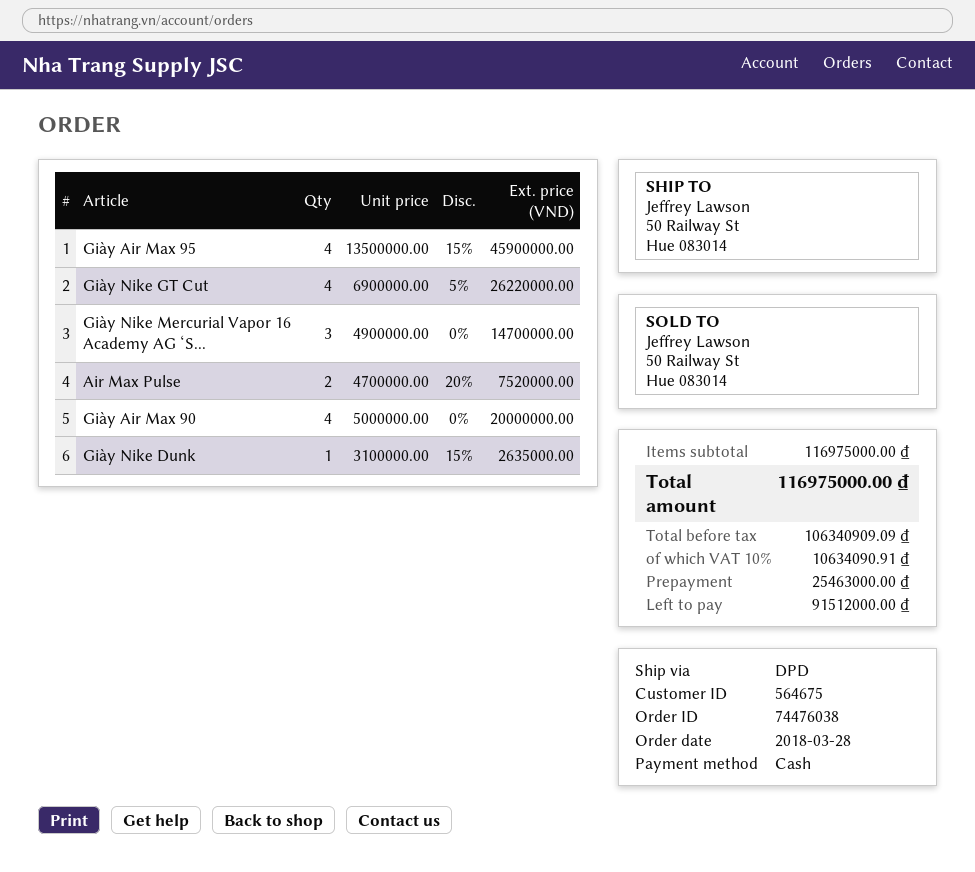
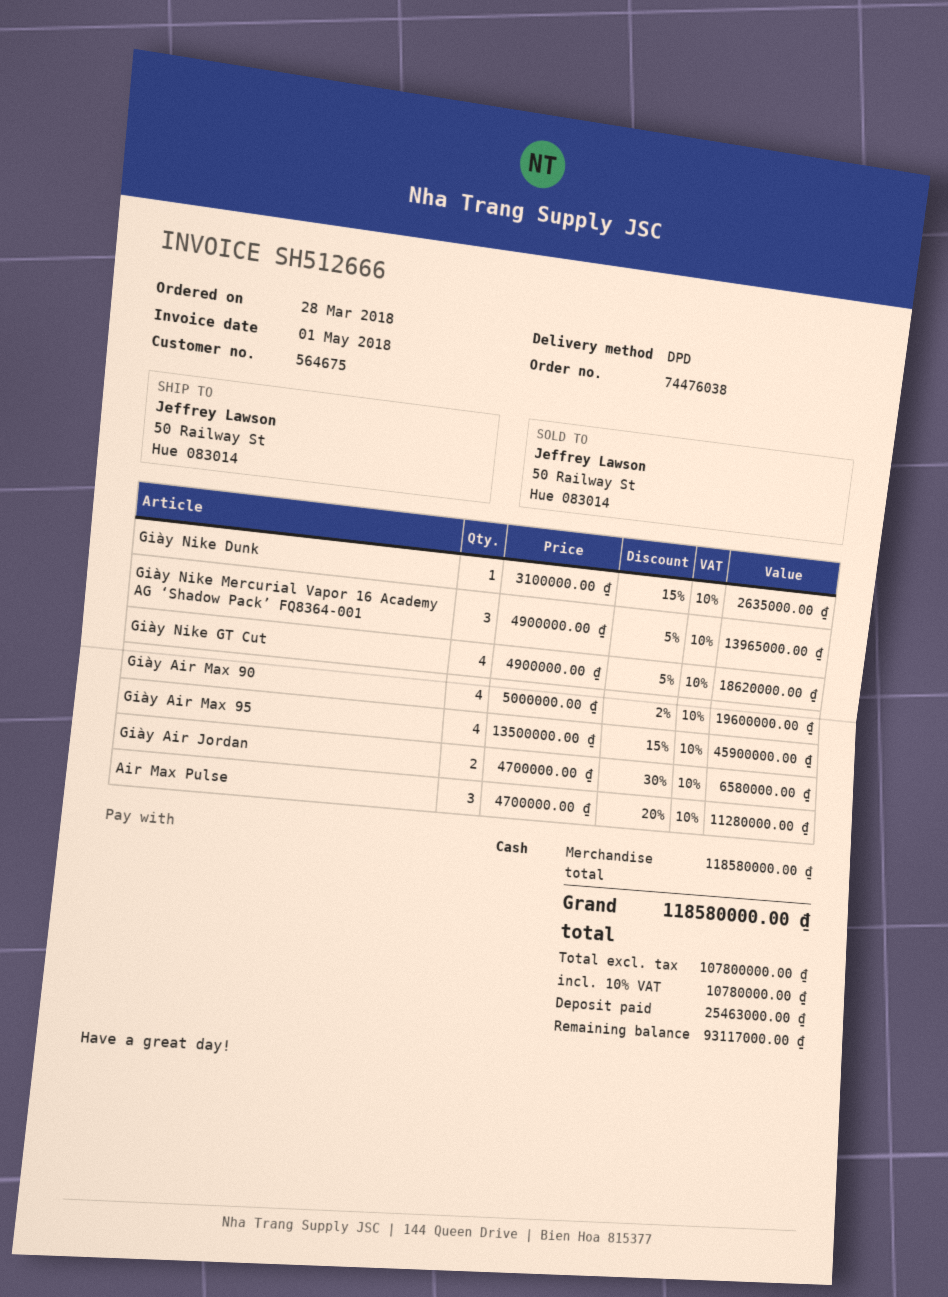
Giày Nike GT Cut: 4 x 6900000.00 - 5% = 26220000.00 -> 4 x 4900000.00 - 5% = 18620000.00
Giày Nike Mercurial Vapor 16 Academy AG ‘S...: 3 x 4900000.00 = 14700000.00 -> 3 x 4900000.00 - 5% = 13965000.00
Air Max Pulse: 2 x 4700000.00 - 20% = 7520000.00 -> 3 x 4700000.00 - 20% = 11280000.00
Giày Air Max 90: 4 x 5000000.00 = 20000000.00 -> 4 x 5000000.00 - 2% = 19600000.00
Giày Air Jordan: none -> 2 x 4700000.00 - 30% = 6580000.00
subtotal: 116975000.00 -> 118580000.00
net: 106340909.09 -> 107800000.00
tax: 10% = 10634090.91 -> 10% = 10780000.00
total: 116975000.00 -> 118580000.00
balance: 91512000.00 -> 93117000.00

